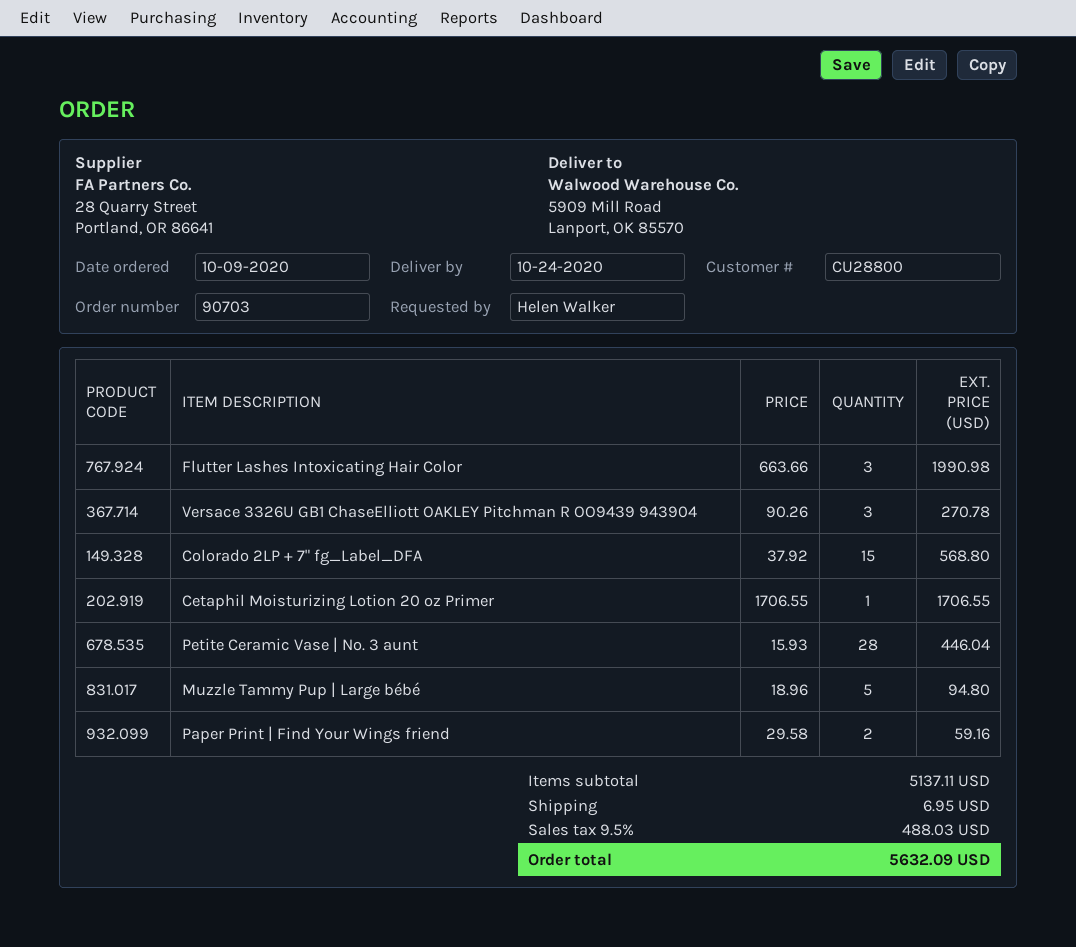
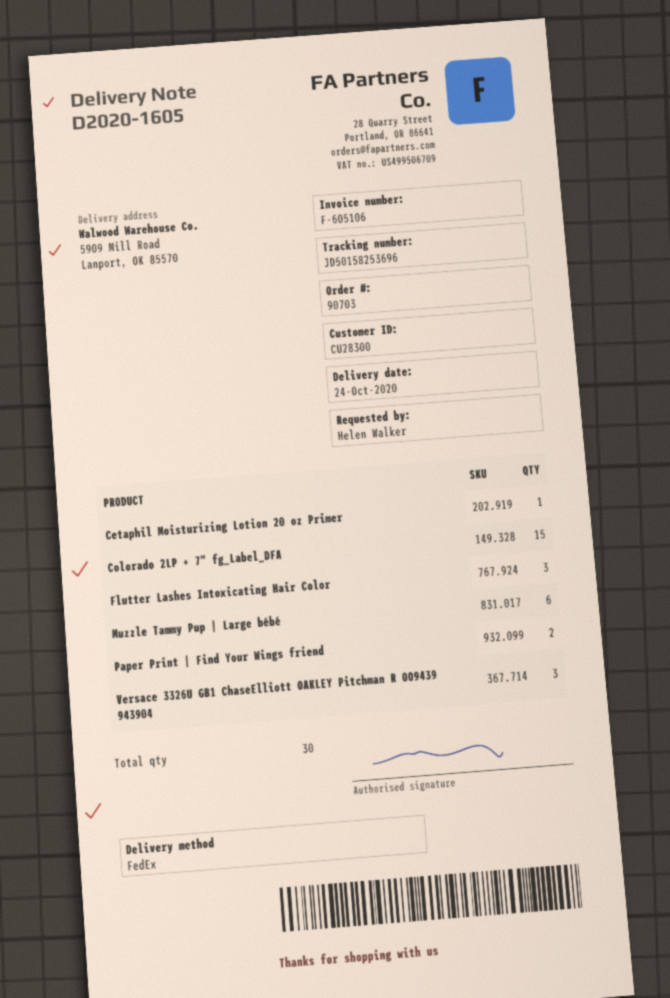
customer number: CU28800 -> CU28300
Petite Ceramic Vase | No. 3 aunt: 28 -> none
Muzzle Tammy Pup | Large bébé: 5 -> 6

